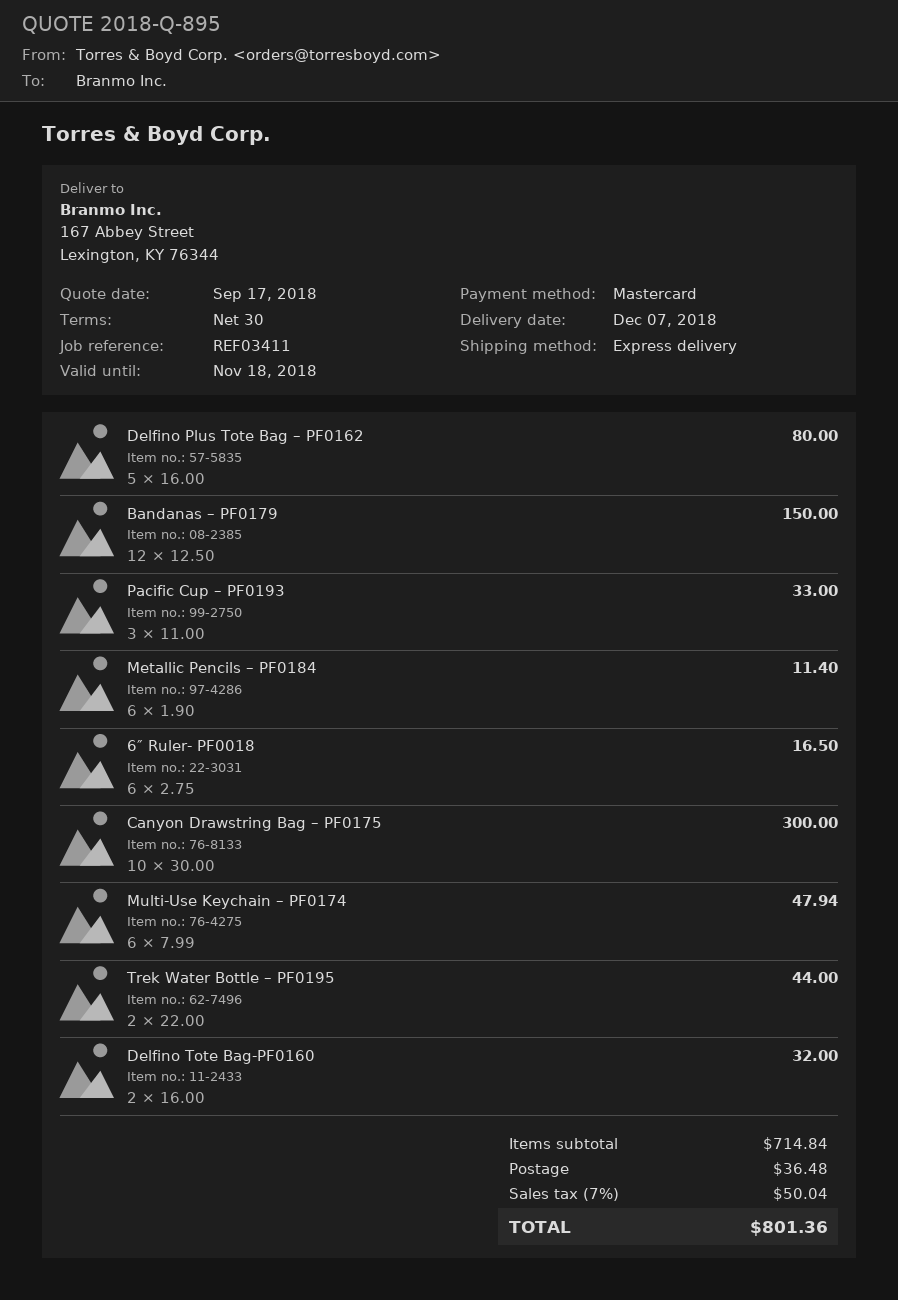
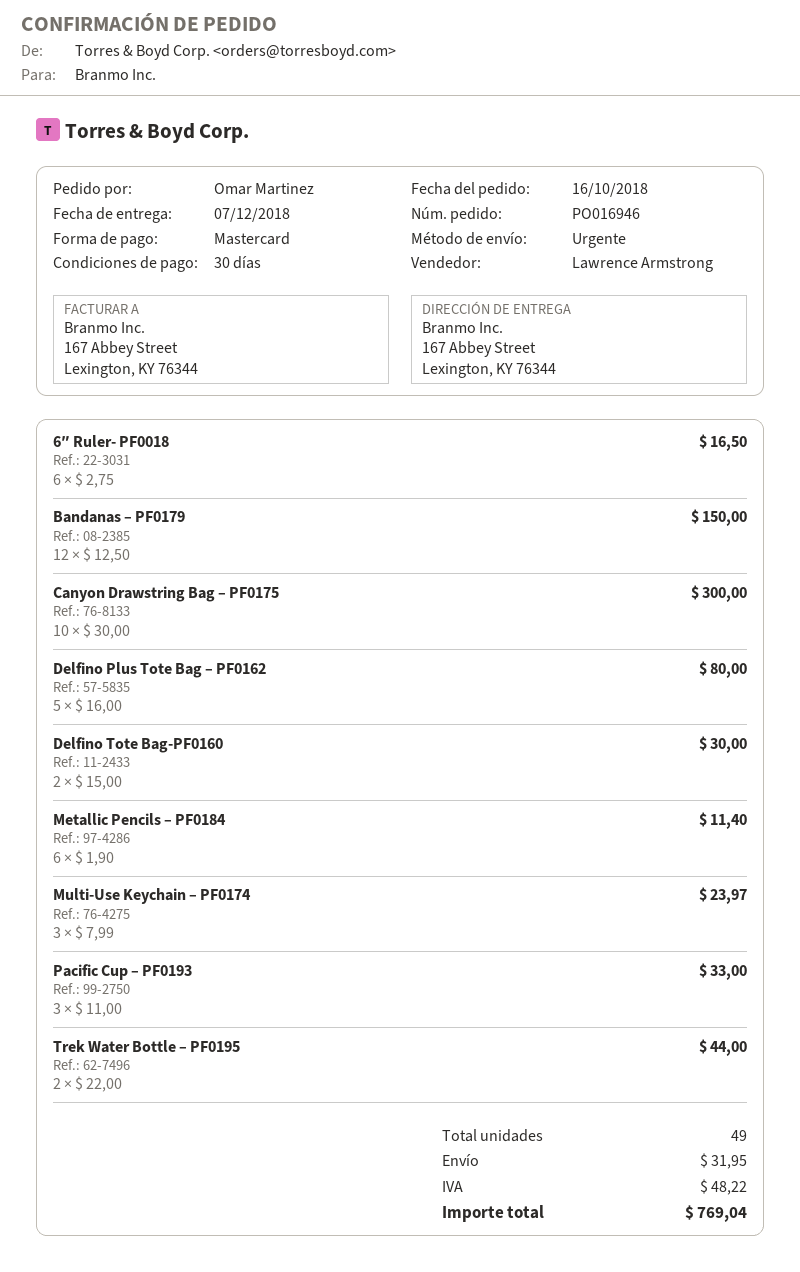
Multi-Use Keychain – PF0174: 6 x 7.99 = 47.94 -> 3 x 7.99 = 23.97
Delfino Tote Bag-PF0160: 2 x 16.00 = 32.00 -> 2 x 15.00 = 30.00
shipping: 36.48 -> 31.95
tax: 50.04 -> 48.22
total: 801.36 -> 769.04

